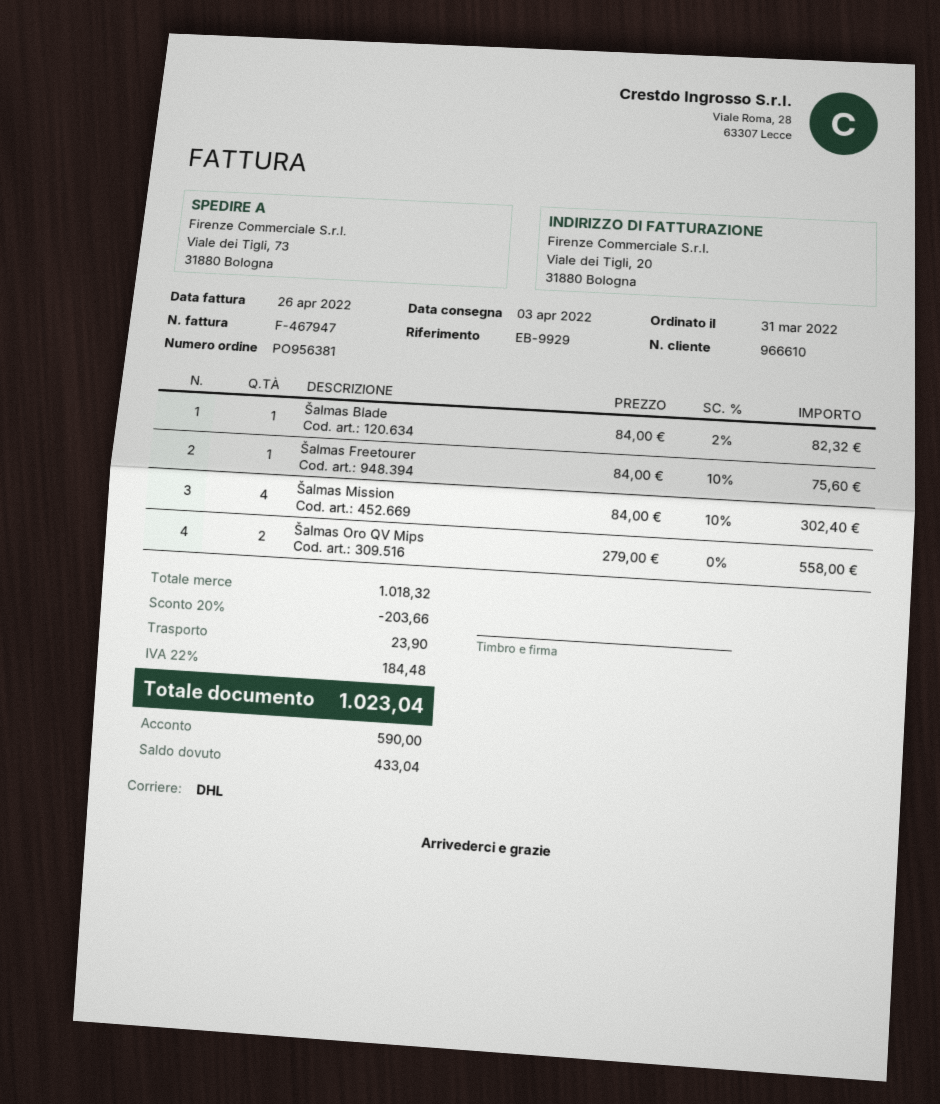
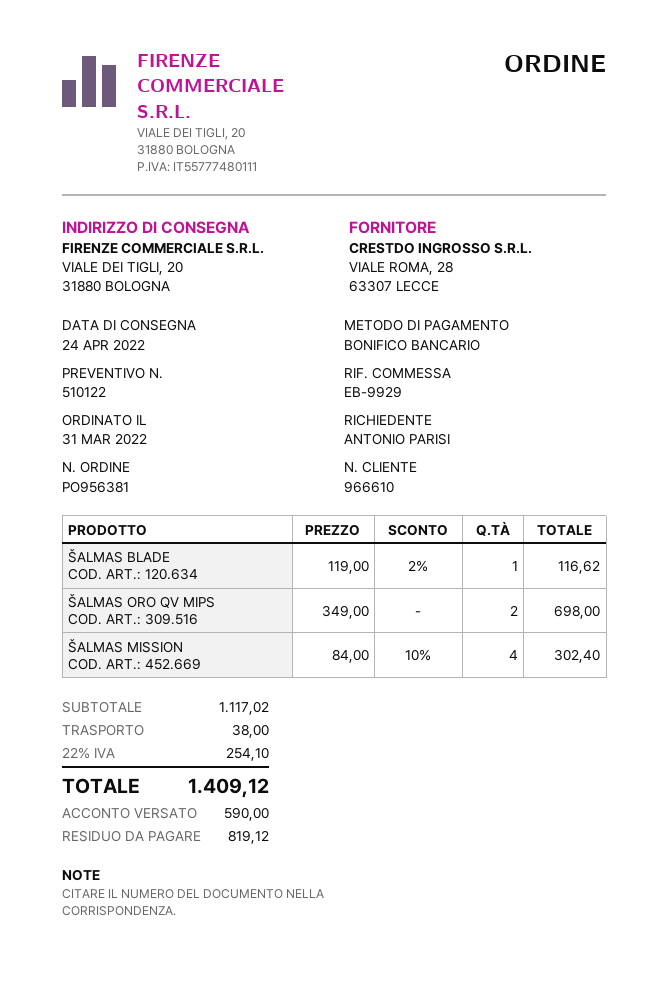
delivery date: 2022-04-03 -> 2022-04-24
ship to: Viale dei Tigli, 73, 31880 Bologna -> VIALE DEI TIGLI, 20, 31880 BOLOGNA
Šalmas Blade: 1 x 84.00 - 2% = 82.32 -> 1 x 119.00 - 2% = 116.62
Šalmas Freetourer: 1 x 84.00 - 10% = 75.60 -> none
Šalmas Oro QV Mips: 2 x 279.00 = 558.00 -> 2 x 349.00 = 698.00
subtotal: 1018.32 -> 1117.02
discount: 20% = 203.66 -> none
shipping: 23.90 -> 38.00
tax: 22% = 184.48 -> 22% = 254.10
total: 1023.04 -> 1409.12
balance: 433.04 -> 819.12

